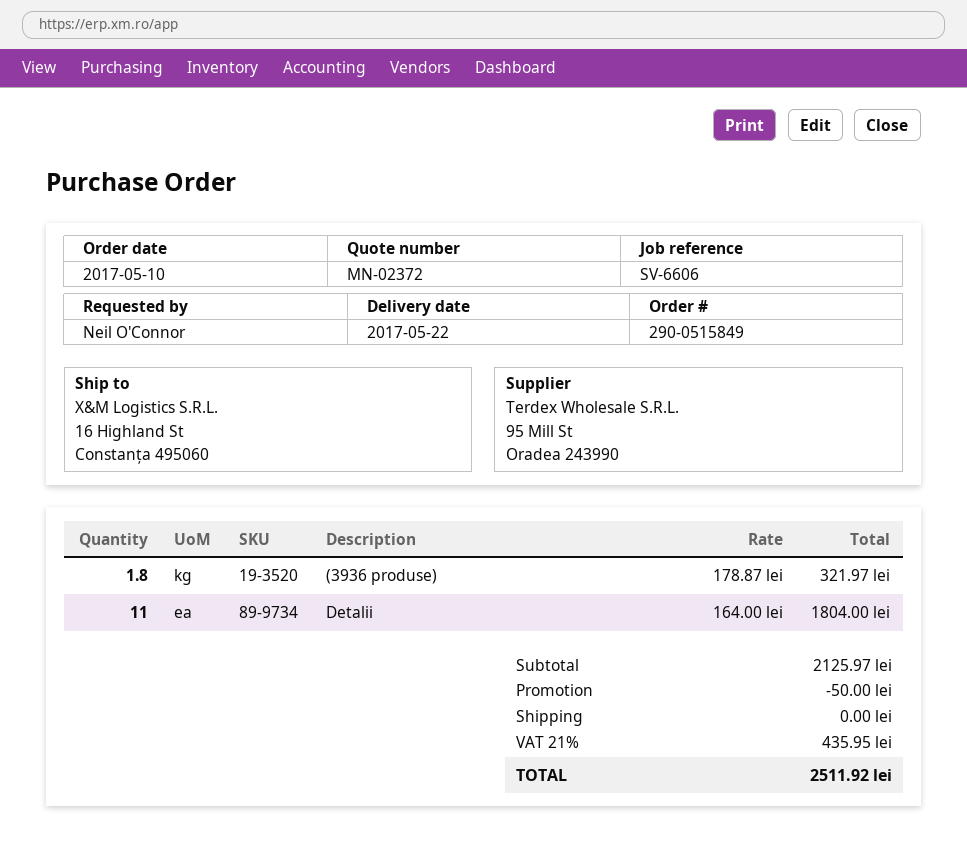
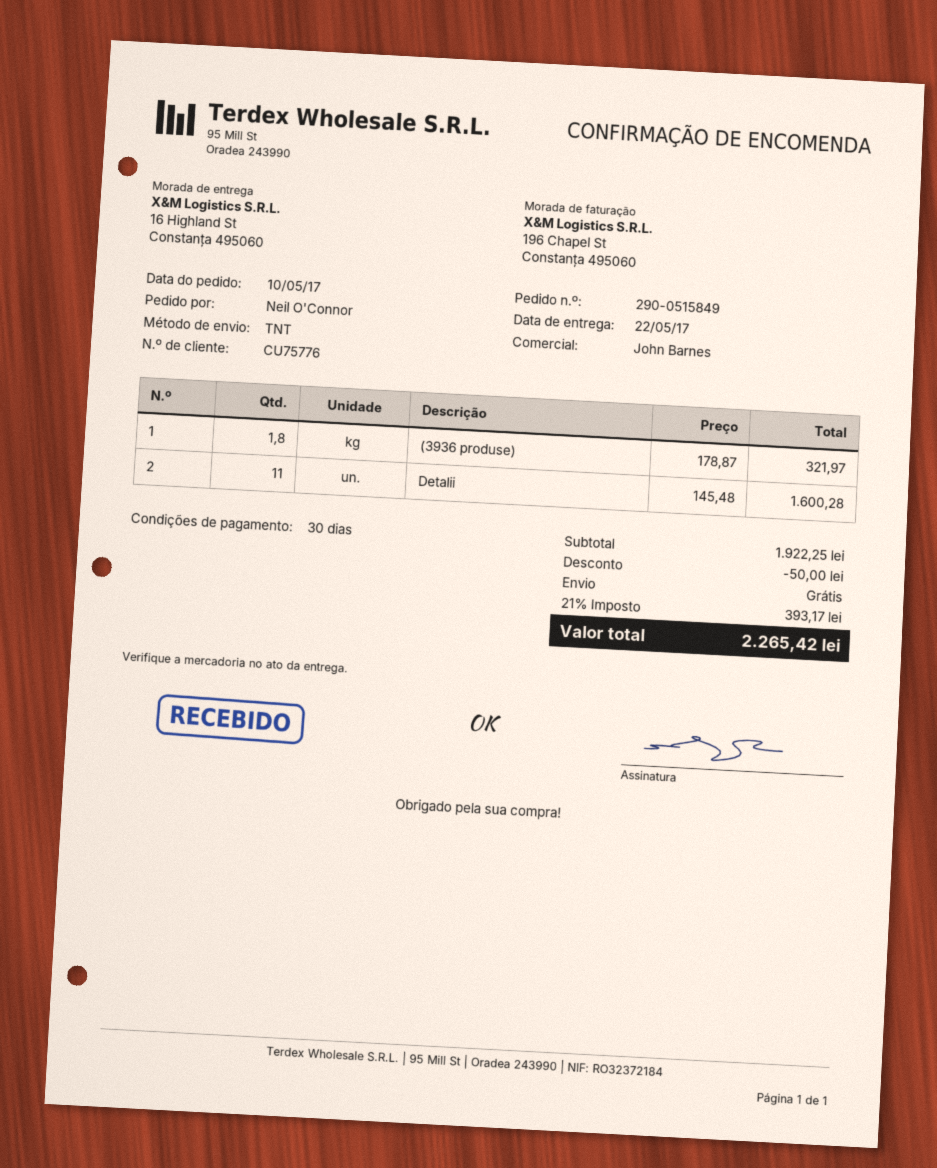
Detalii: 11 x 164.00 = 1804.00 -> 11 x 145.48 = 1600.28
subtotal: 2125.97 -> 1922.25
tax: 21% = 435.95 -> 21% = 393.17
total: 2511.92 -> 2265.42

